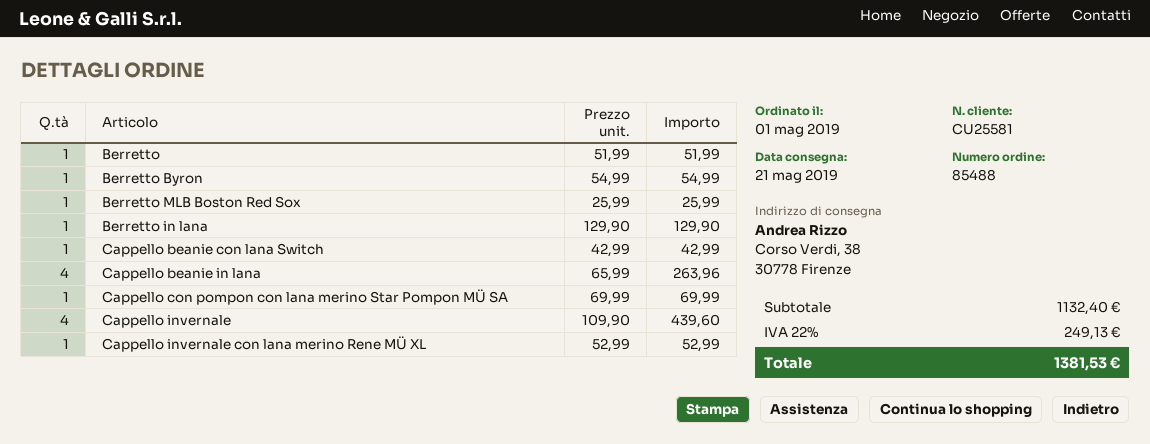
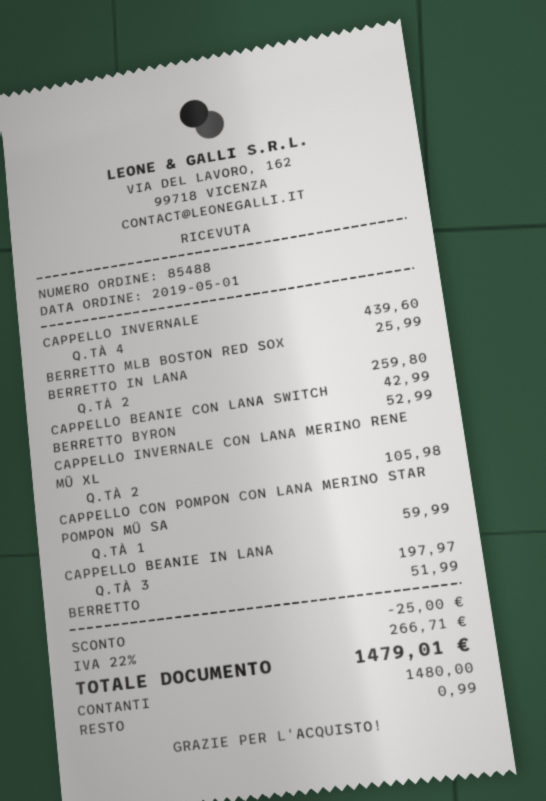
Berretto Byron: 1 for 54.99 -> 1 for 52.99
Berretto in lana: 1 for 129.90 -> 2 for 259.80
Cappello beanie in lana: 4 for 263.96 -> 3 for 197.97
Cappello con pompon con lana merino Star Pompon MÜ SA: 1 for 69.99 -> 1 for 59.99
Cappello invernale con lana merino Rene MÜ XL: 1 for 52.99 -> 2 for 105.98
discount: none -> 25.00
tax: 22% = 249.13 -> 22% = 266.71
total: 1381.53 -> 1479.01

